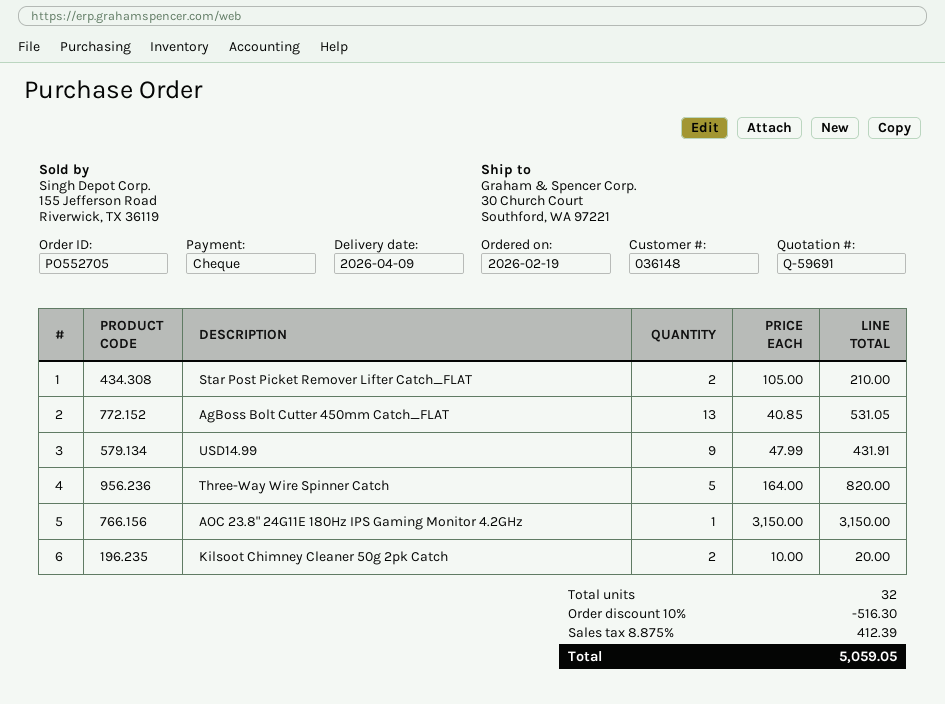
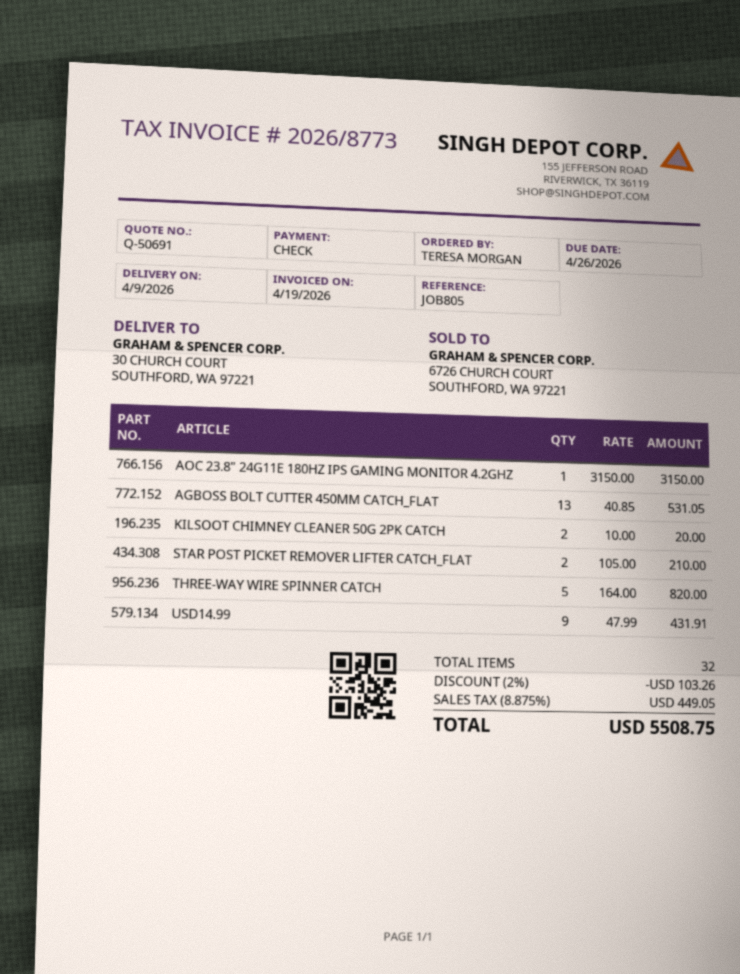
quote number: Q-59691 -> Q-50691
discount: 10% = 516.30 -> 2% = 103.26
tax: 8.875% = 412.39 -> 8.875% = 449.05
total: 5059.05 -> 5508.75

